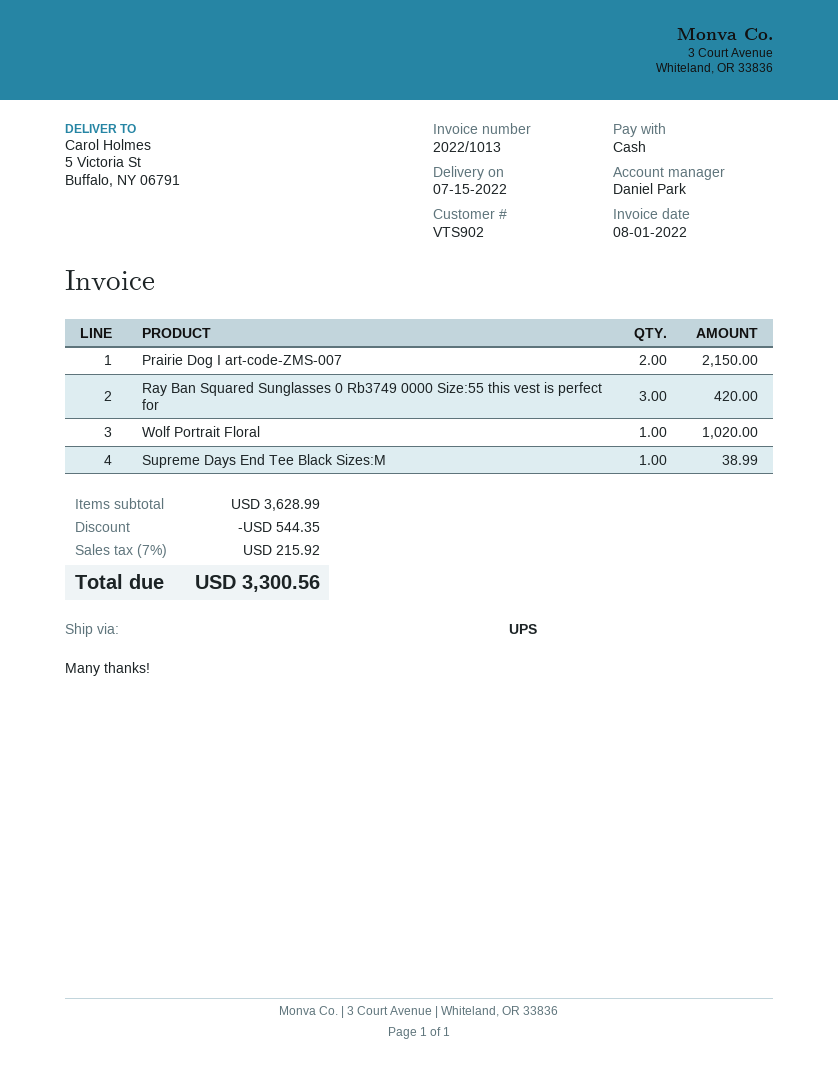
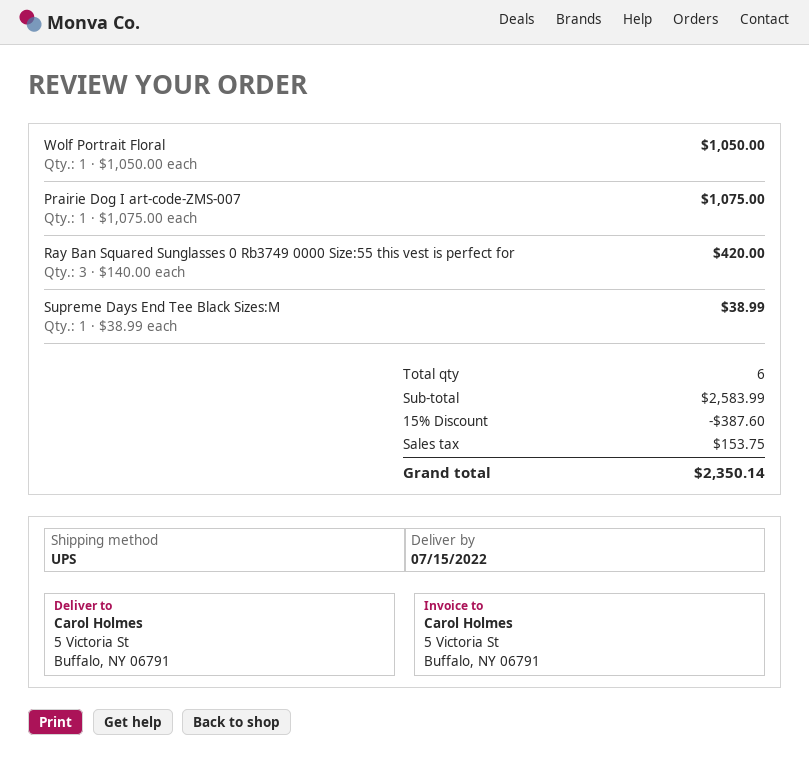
Prairie Dog I art-code-ZMS-007: 2 for 2150.00 -> 1 for 1075.00
Wolf Portrait Floral: 1 for 1020.00 -> 1 for 1050.00
subtotal: 3628.99 -> 2583.99
discount: 544.35 -> 387.60
tax: 215.92 -> 153.75
total: 3300.56 -> 2350.14

